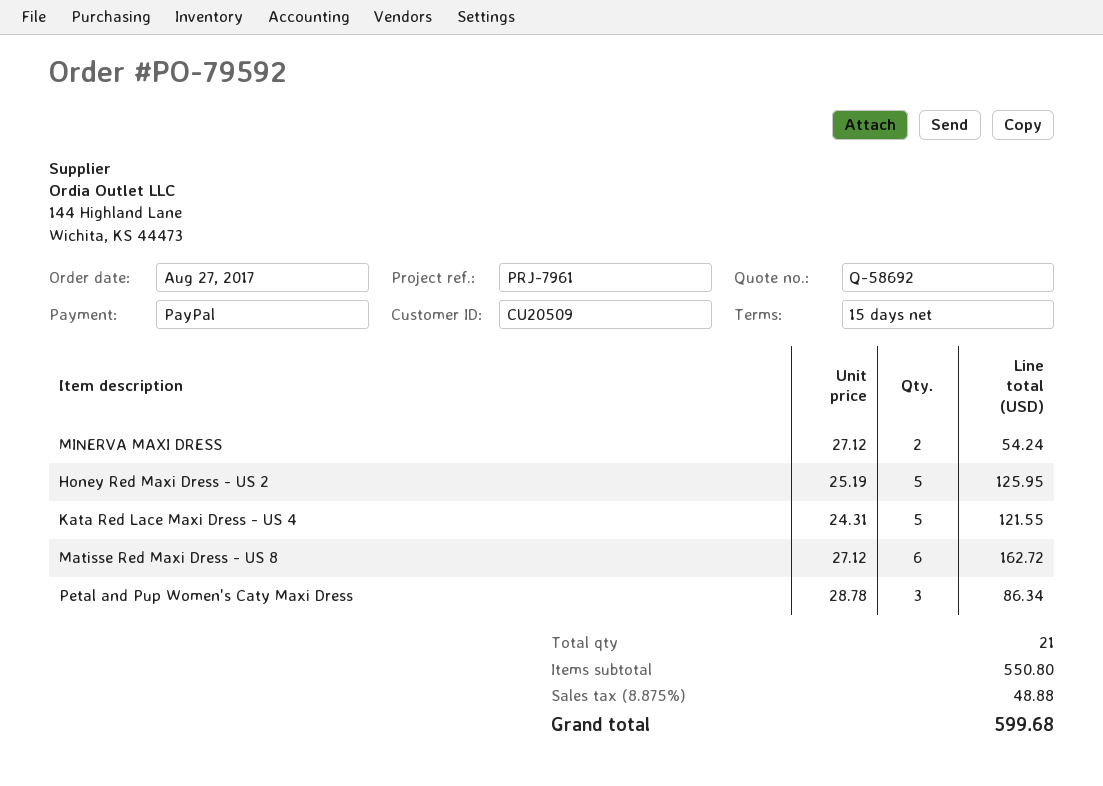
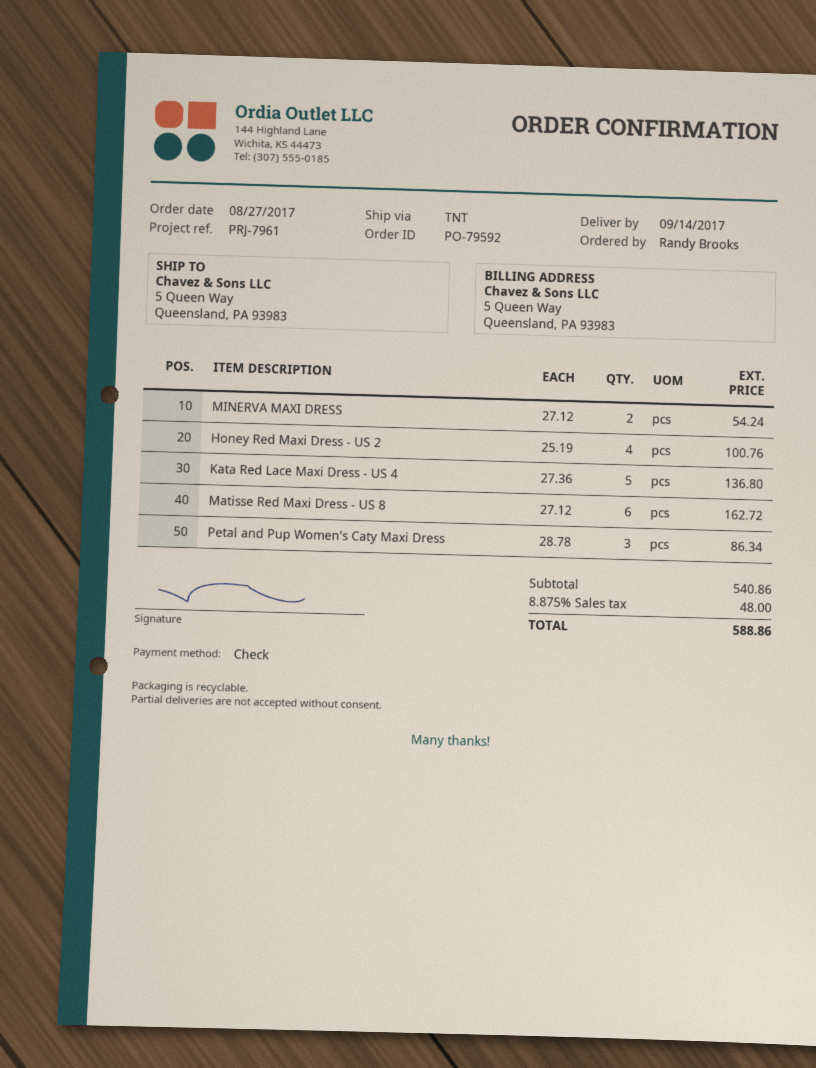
payment method: PayPal -> cheque
Honey Red Maxi Dress - US 2: 5 x 25.19 = 125.95 -> 4 x 25.19 = 100.76
Kata Red Lace Maxi Dress - US 4: 5 x 24.31 = 121.55 -> 5 x 27.36 = 136.80
subtotal: 550.80 -> 540.86
tax: 8.875% = 48.88 -> 8.875% = 48.00
total: 599.68 -> 588.86

